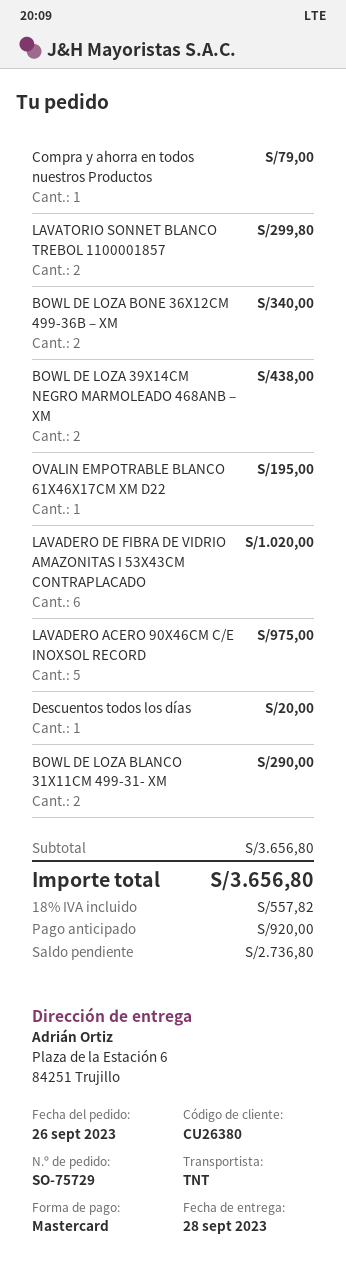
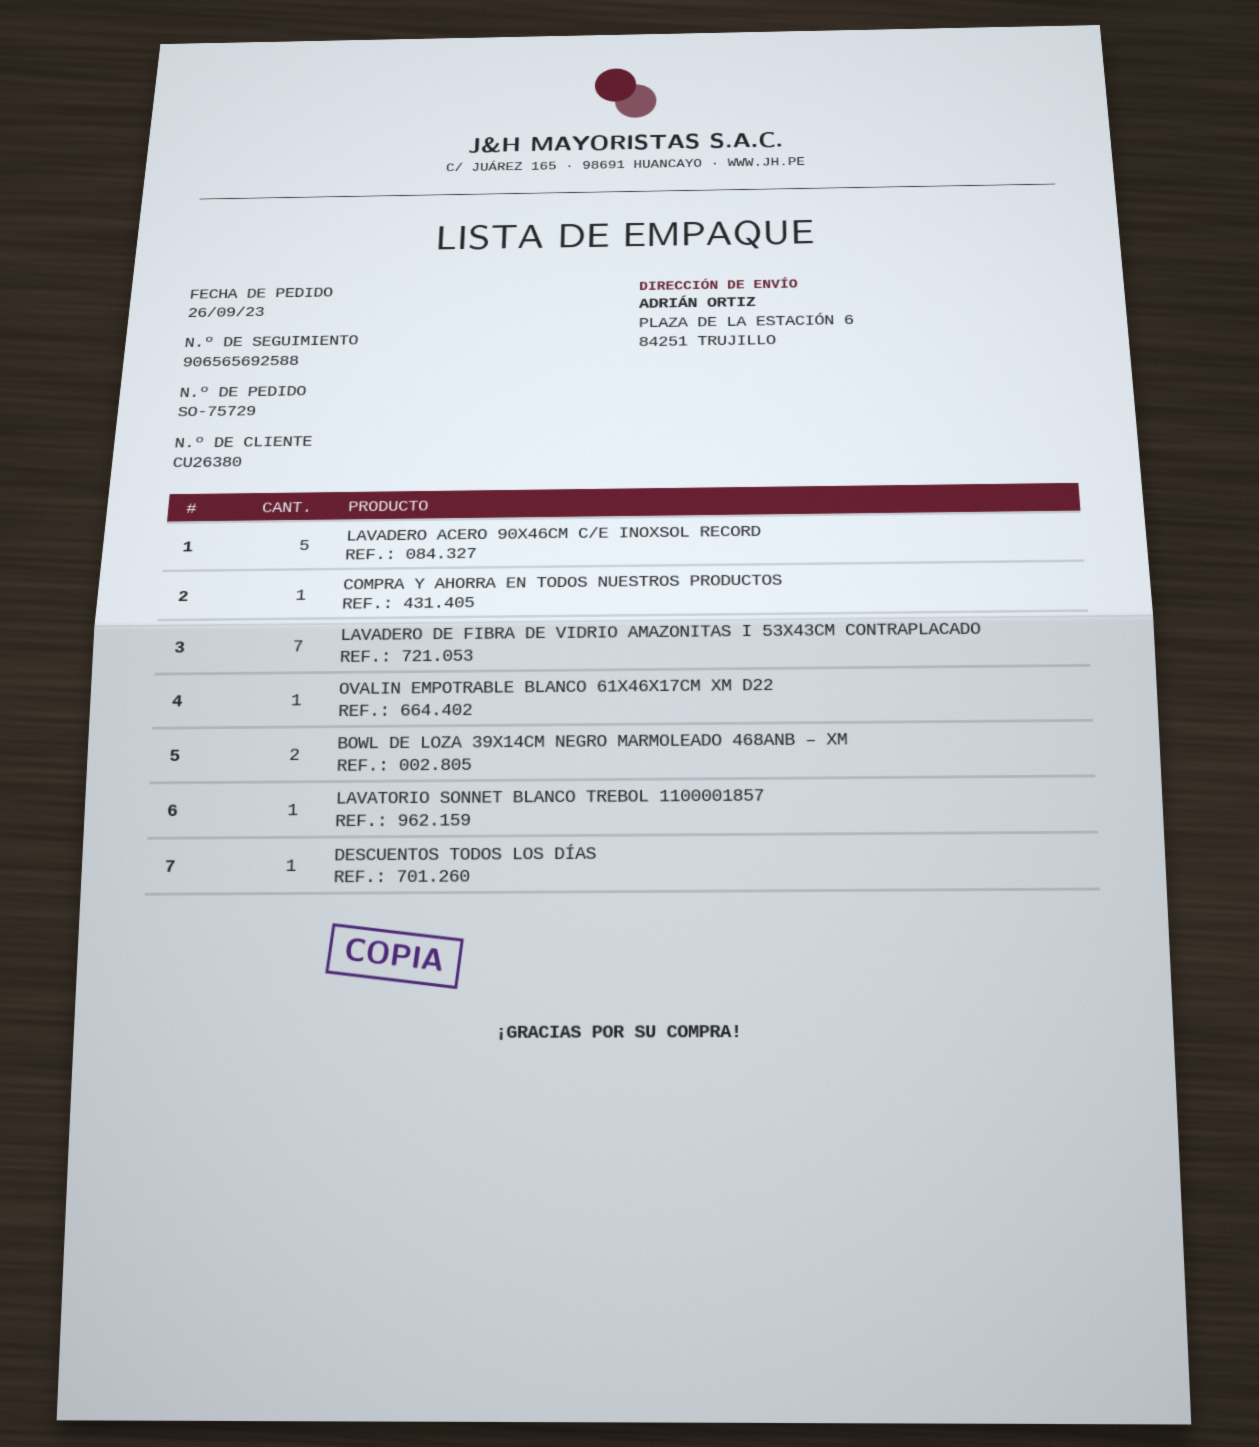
LAVATORIO SONNET BLANCO TREBOL 1100001857: 2 -> 1
BOWL DE LOZA BONE 36X12CM 499-36B – XM: 2 -> none
LAVADERO DE FIBRA DE VIDRIO AMAZONITAS I 53X43CM CONTRAPLACADO: 6 -> 7
BOWL DE LOZA BLANCO 31X11CM 499-31- XM: 2 -> none

